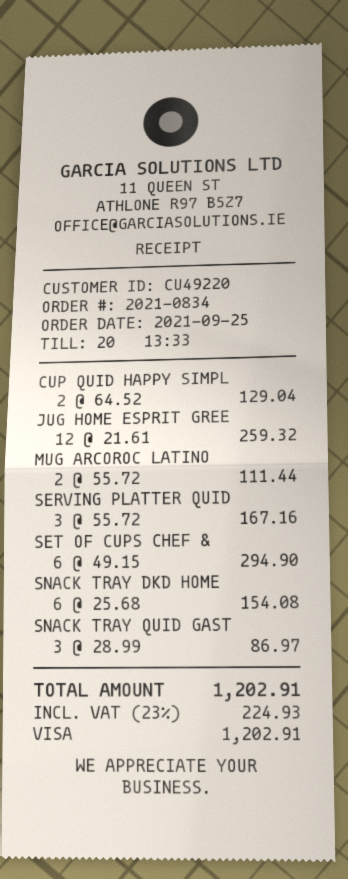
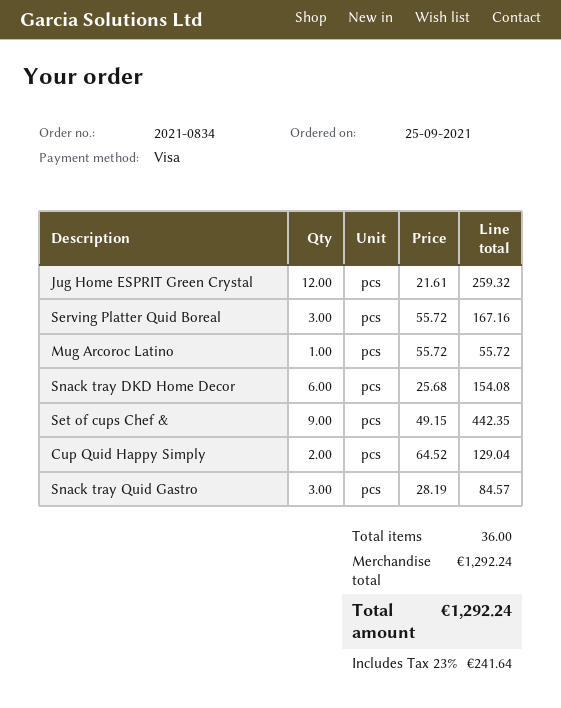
MUG ARCOROC LATINO: 2 x 55.72 = 111.44 -> 1 x 55.72 = 55.72
SET OF CUPS CHEF &: 6 x 49.15 = 294.90 -> 9 x 49.15 = 442.35
SNACK TRAY QUID GAST: 3 x 28.99 = 86.97 -> 3 x 28.19 = 84.57
tax: 23% = 224.93 -> 23% = 241.64
total: 1202.91 -> 1292.24

